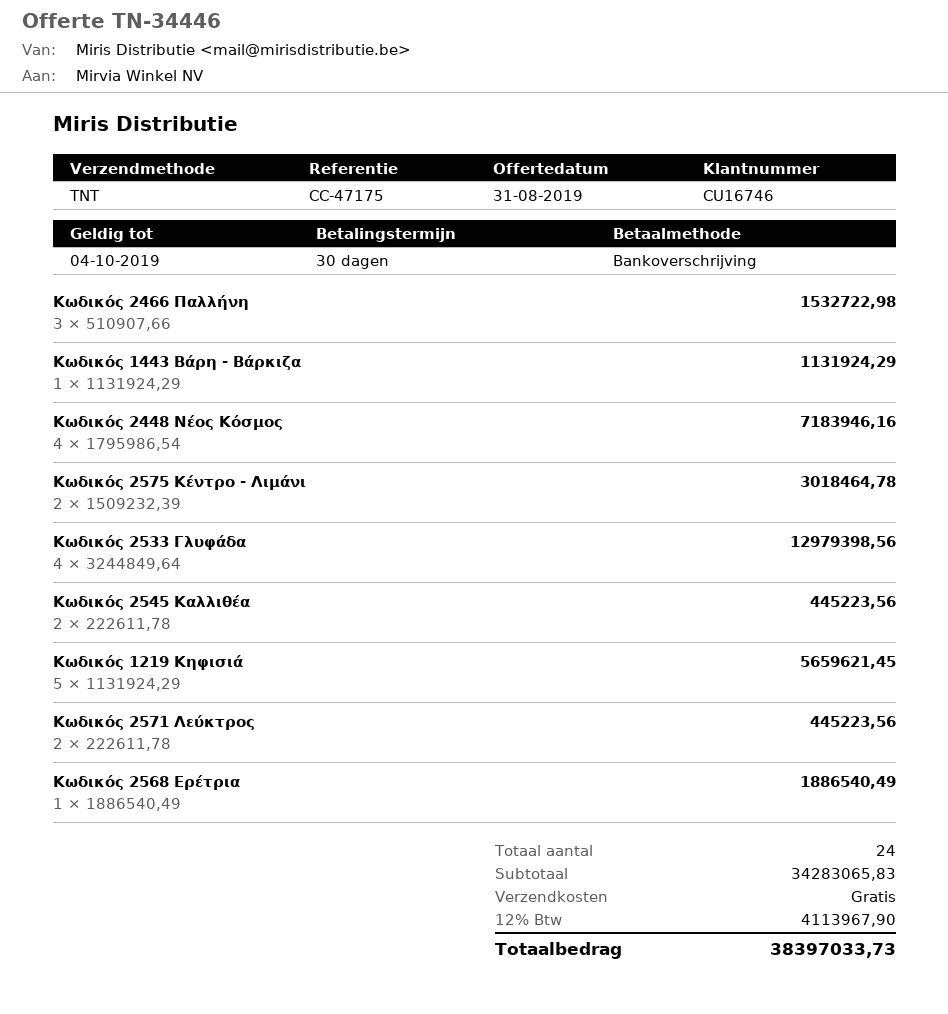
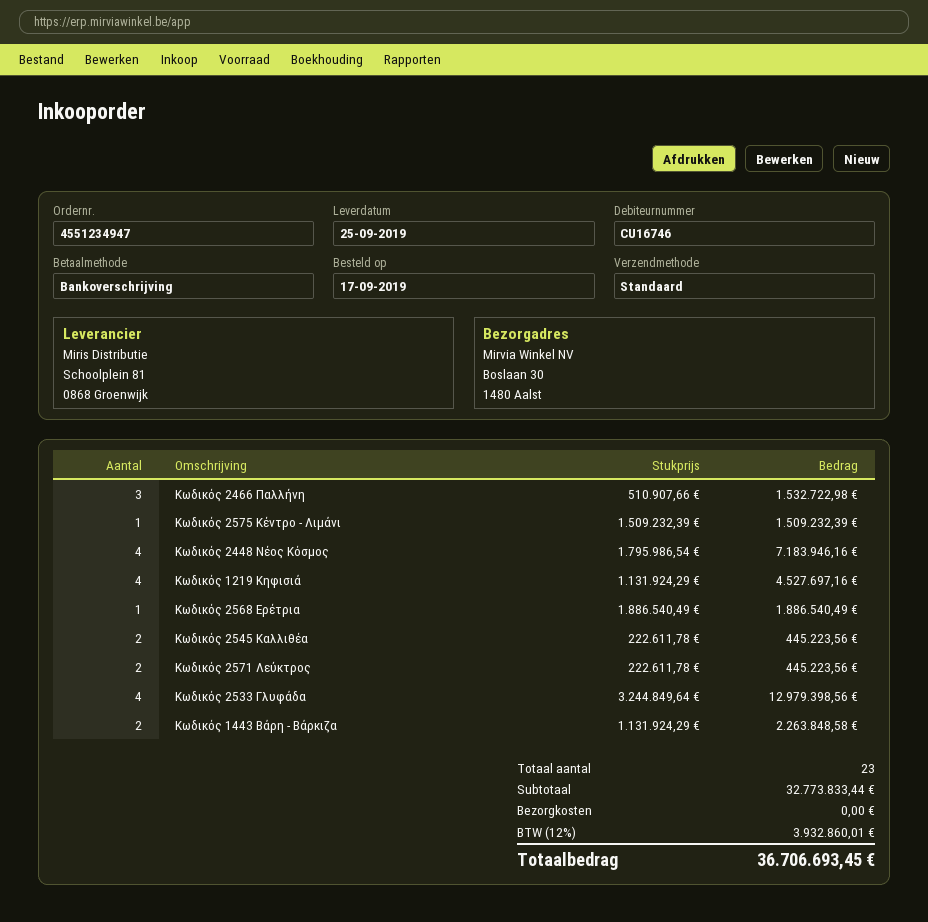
shipping method: TNT -> standard
Κωδικός 1443 Βάρη - Βάρκιζα: 1 x 1131924.29 = 1131924.29 -> 2 x 1131924.29 = 2263848.58
Κωδικός 2575 Κέντρο - Λιμάνι: 2 x 1509232.39 = 3018464.78 -> 1 x 1509232.39 = 1509232.39
Κωδικός 1219 Κηφισιά: 5 x 1131924.29 = 5659621.45 -> 4 x 1131924.29 = 4527697.16
total quantity: 24 -> 23
subtotal: 34283065.83 -> 32773833.44
tax: 12% = 4113967.90 -> 12% = 3932860.01
total: 38397033.73 -> 36706693.45

